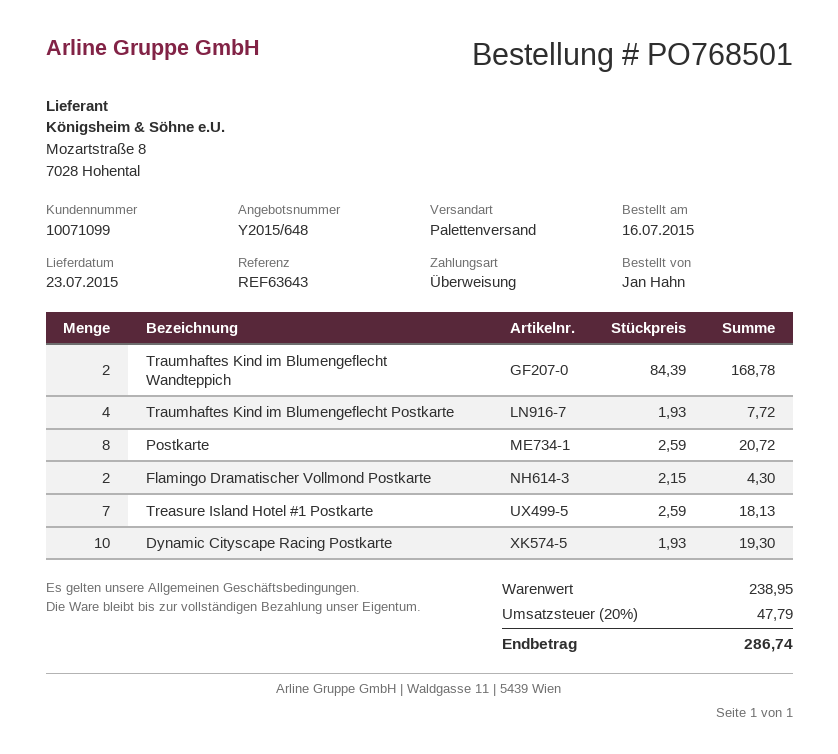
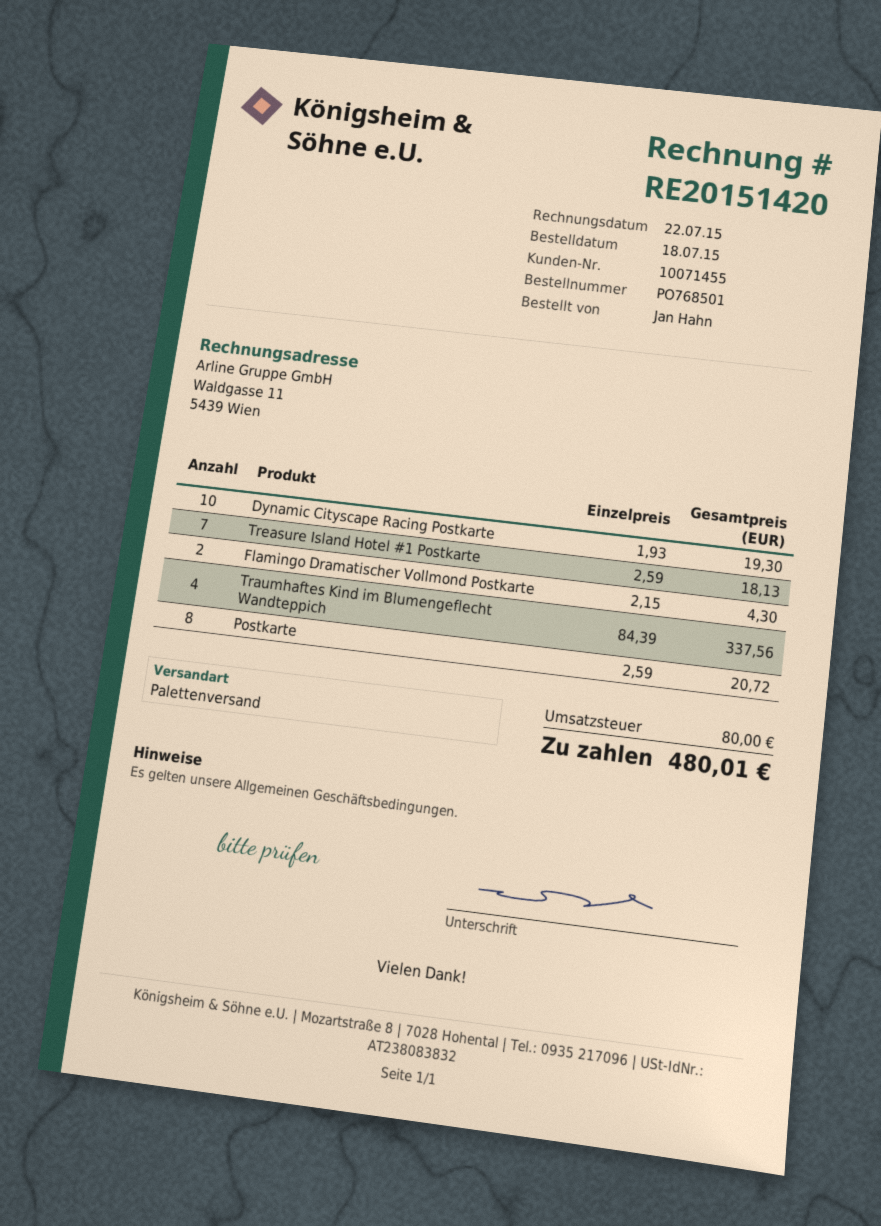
order date: 2015-07-16 -> 2015-07-18
customer number: 10071099 -> 10071455
Traumhaftes Kind im Blumengeflecht Wandteppich: 2 x 84.39 = 168.78 -> 4 x 84.39 = 337.56
Traumhaftes Kind im Blumengeflecht Postkarte: 4 x 1.93 = 7.72 -> none
tax: 47.79 -> 80.00
total: 286.74 -> 480.01

